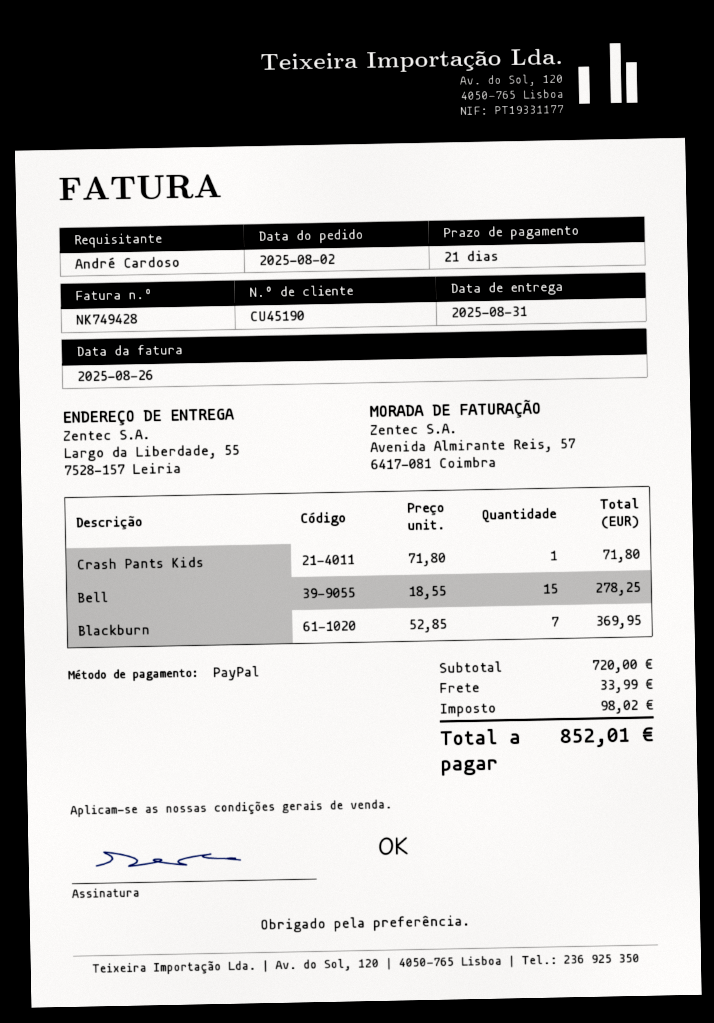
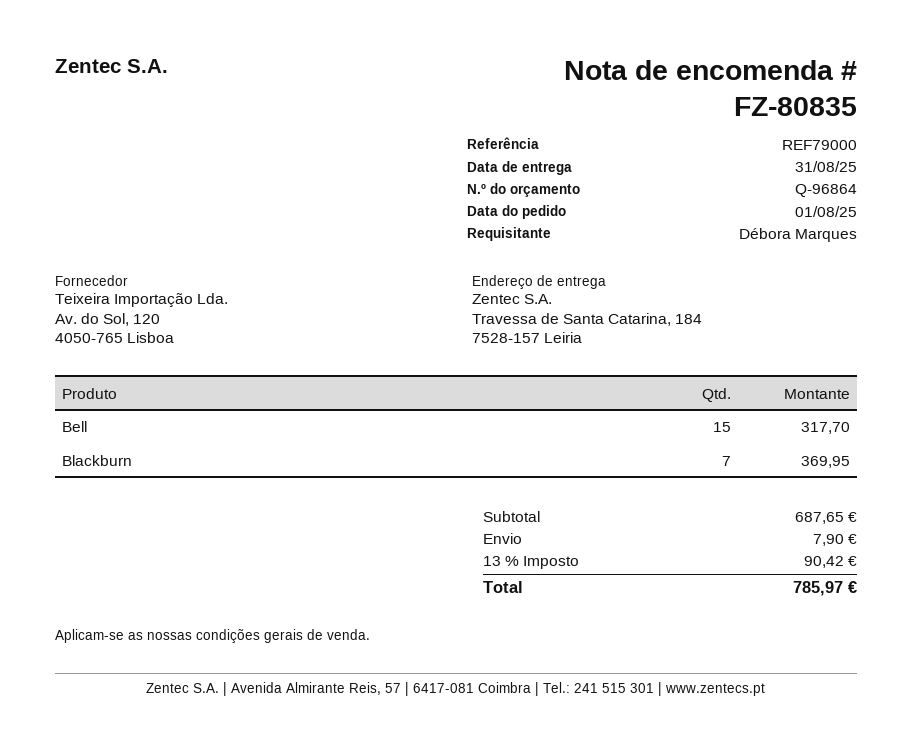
order date: 2025-08-02 -> 2025-08-01
ordered by: André Cardoso -> Débora Marques
ship to: Largo da Liberdade, 55, 7528-157 Leiria -> Travessa de Santa Catarina, 184, 7528-157 Leiria
Crash Pants Kids: 1 for 71.80 -> none
Bell: 15 for 278.25 -> 15 for 317.70
subtotal: 720.00 -> 687.65
shipping: 33.99 -> 7.90
tax: 98.02 -> 90.42
total: 852.01 -> 785.97

